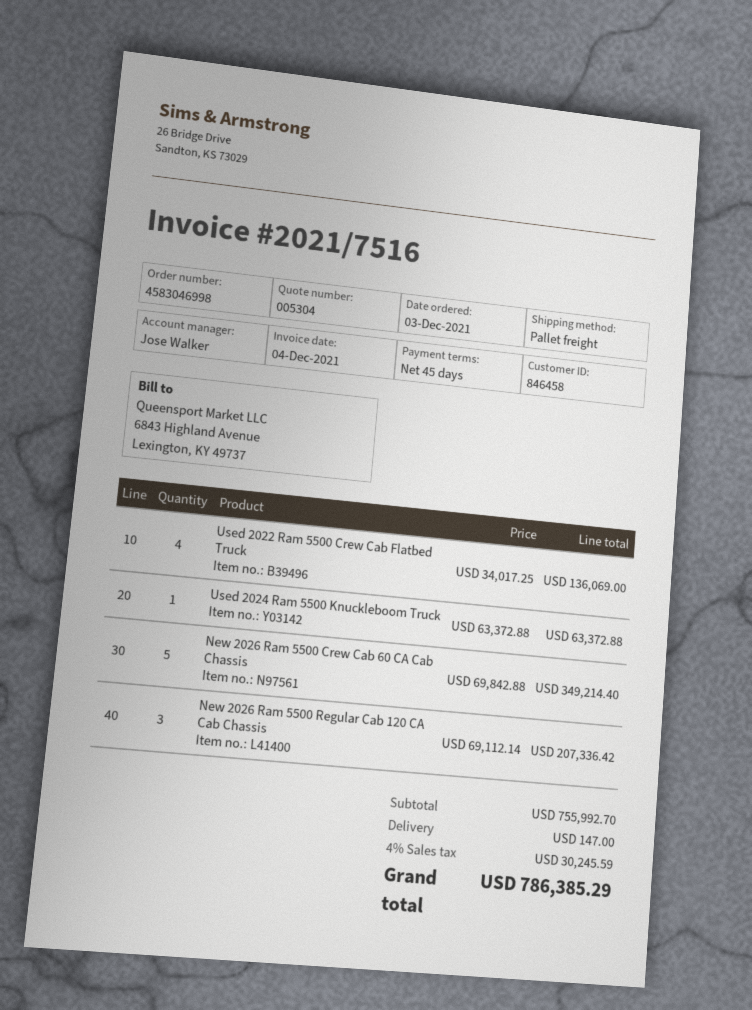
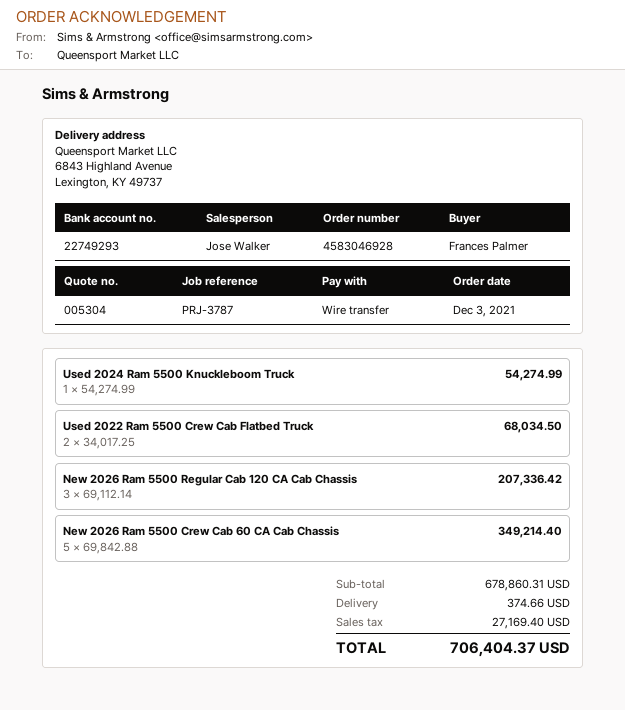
order number: 4583046998 -> 4583046928
Used 2022 Ram 5500 Crew Cab Flatbed Truck: 4 x 34017.25 = 136069.00 -> 2 x 34017.25 = 68034.50
Used 2024 Ram 5500 Knuckleboom Truck: 1 x 63372.88 = 63372.88 -> 1 x 54274.99 = 54274.99
subtotal: 755992.70 -> 678860.31
shipping: 147.00 -> 374.66
tax: 30245.59 -> 27169.40
total: 786385.29 -> 706404.37

